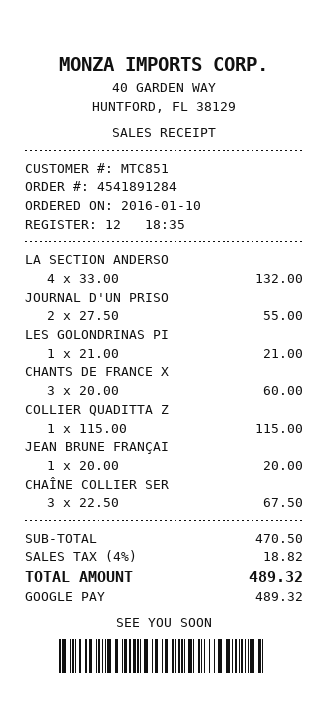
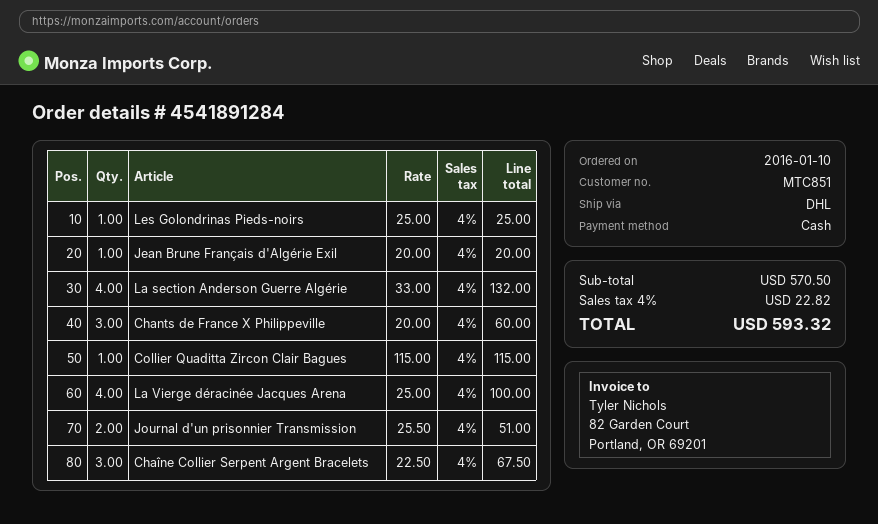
payment method: Google Pay -> cash
JOURNAL D'UN PRISO: 2 x 27.50 = 55.00 -> 2 x 25.50 = 51.00
LES GOLONDRINAS PI: 1 x 21.00 = 21.00 -> 1 x 25.00 = 25.00
La Vierge déracinée Jacques Arena: none -> 4 x 25.00 = 100.00
subtotal: 470.50 -> 570.50
tax: 4% = 18.82 -> 4% = 22.82
total: 489.32 -> 593.32

